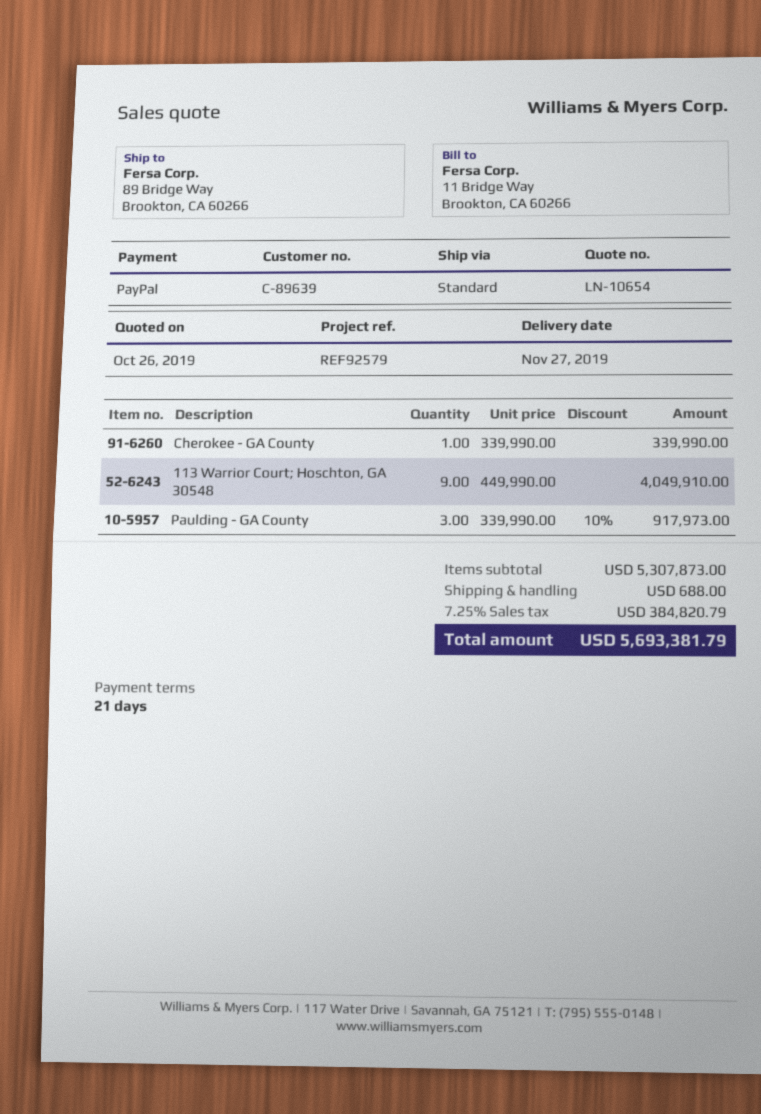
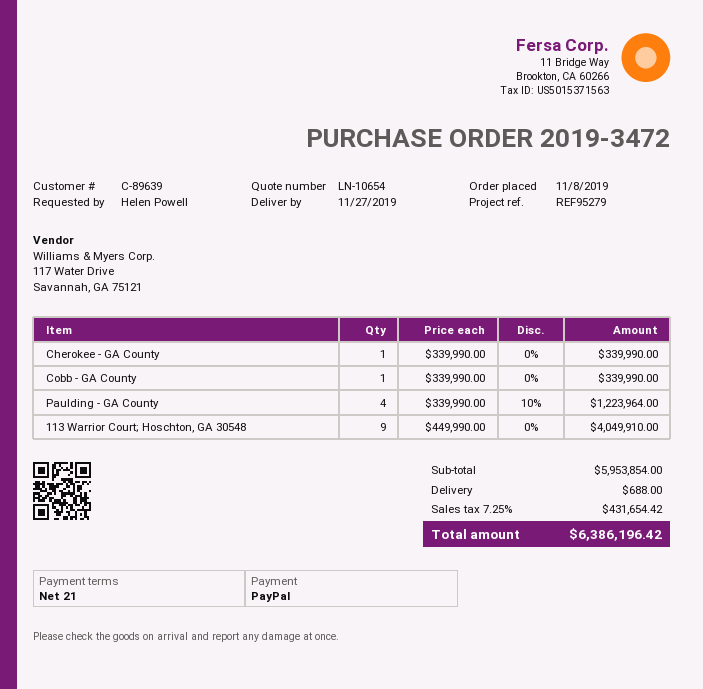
reference: REF92579 -> REF95279
Paulding - GA County: 3 x 339990.00 - 10% = 917973.00 -> 4 x 339990.00 - 10% = 1223964.00
Cobb - GA County: none -> 1 x 339990.00 = 339990.00
subtotal: 5307873.00 -> 5953854.00
tax: 7.25% = 384820.79 -> 7.25% = 431654.42
total: 5693381.79 -> 6386196.42

